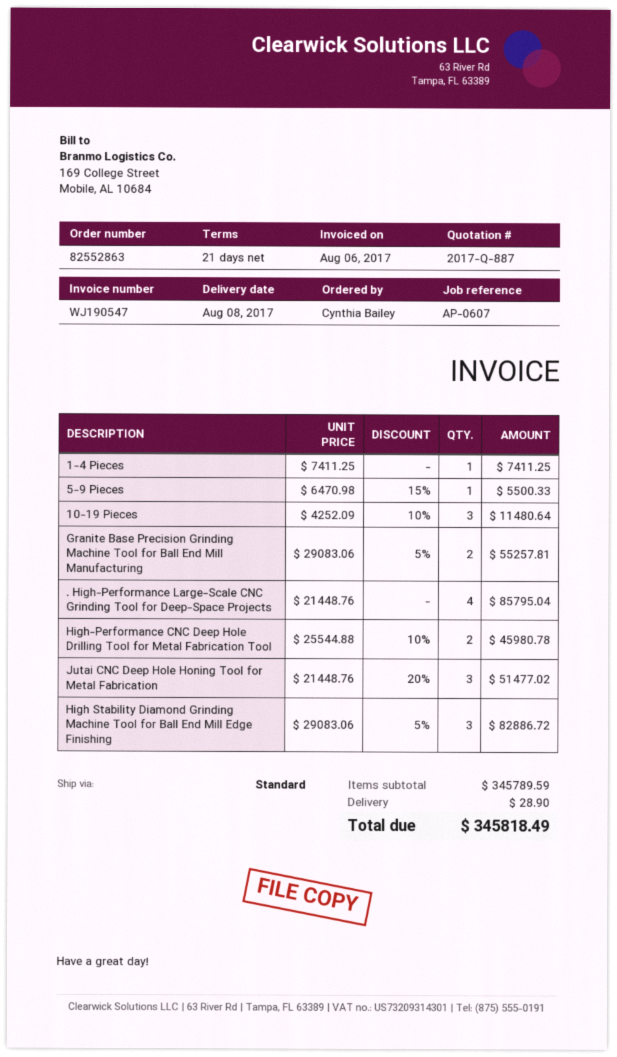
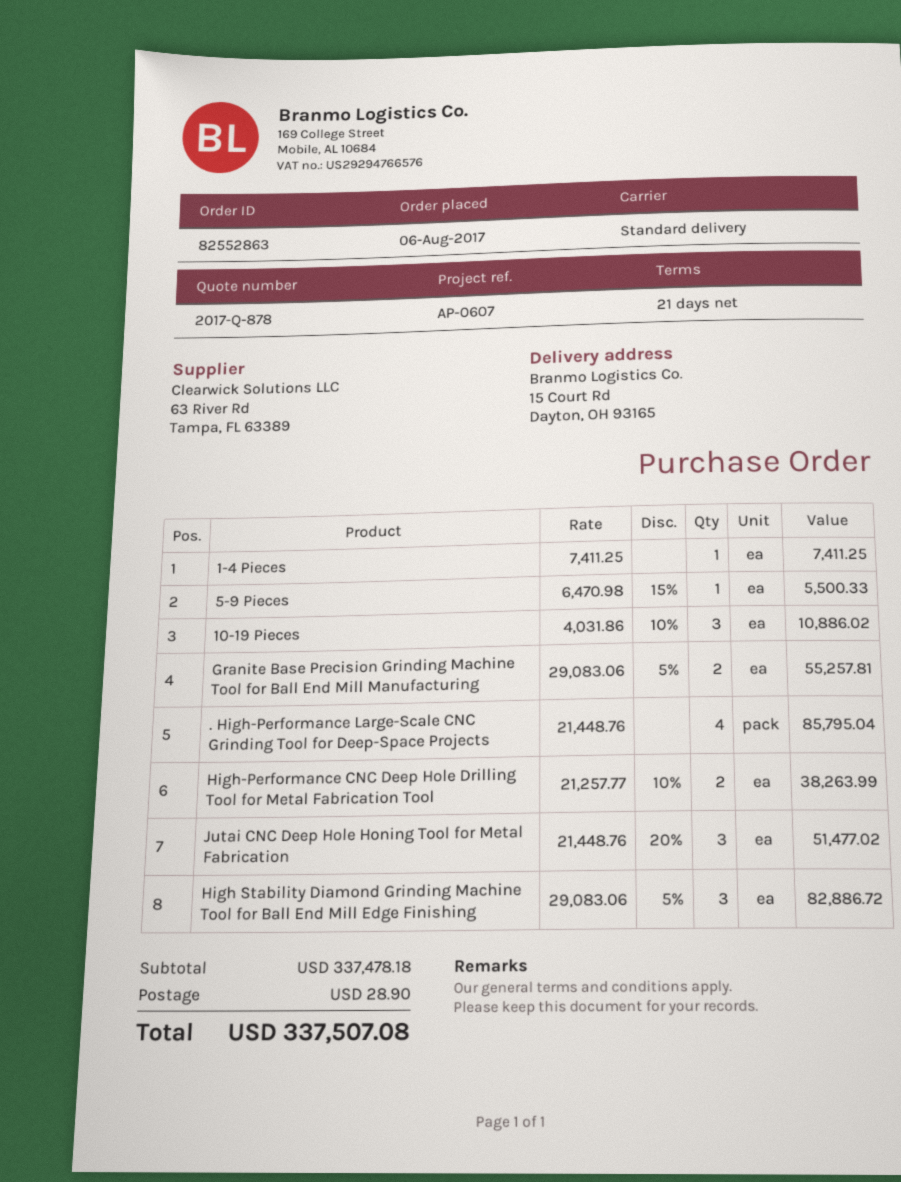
quote number: 2017-Q-887 -> 2017-Q-878
10-19 Pieces: 3 x 4252.09 - 10% = 11480.64 -> 3 x 4031.86 - 10% = 10886.02
High-Performance CNC Deep Hole Drilling Tool for Metal Fabrication Tool: 2 x 25544.88 - 10% = 45980.78 -> 2 x 21257.77 - 10% = 38263.99
subtotal: 345789.59 -> 337478.18
total: 345818.49 -> 337507.08

